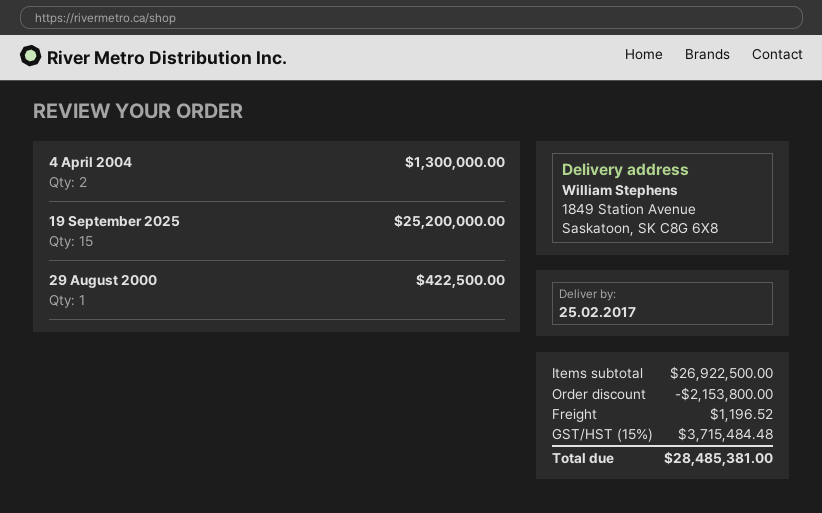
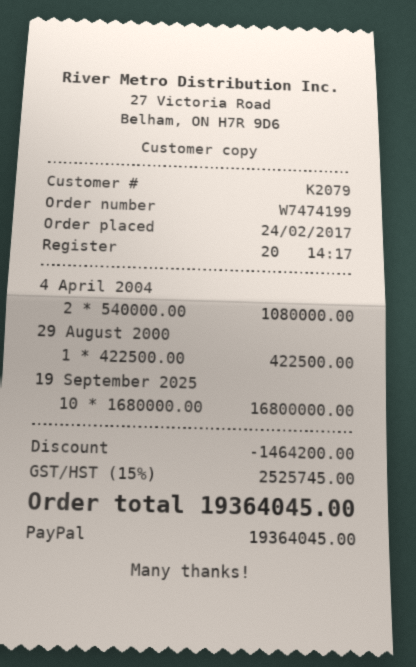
4 April 2004: 2 for 1300000.00 -> 2 for 1080000.00
19 September 2025: 15 for 25200000.00 -> 10 for 16800000.00
discount: 2153800.00 -> 1464200.00
shipping: 1196.52 -> none
tax: 15% = 3715484.48 -> 15% = 2525745.00
total: 28485381.00 -> 19364045.00

